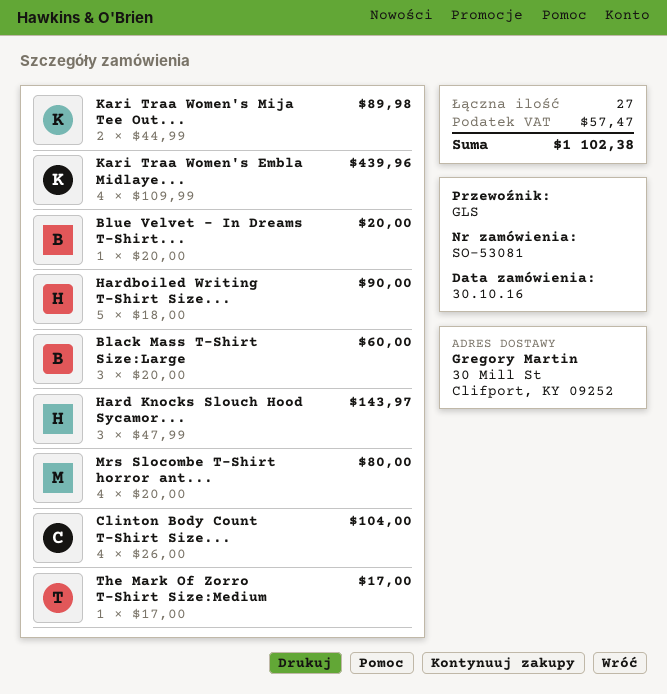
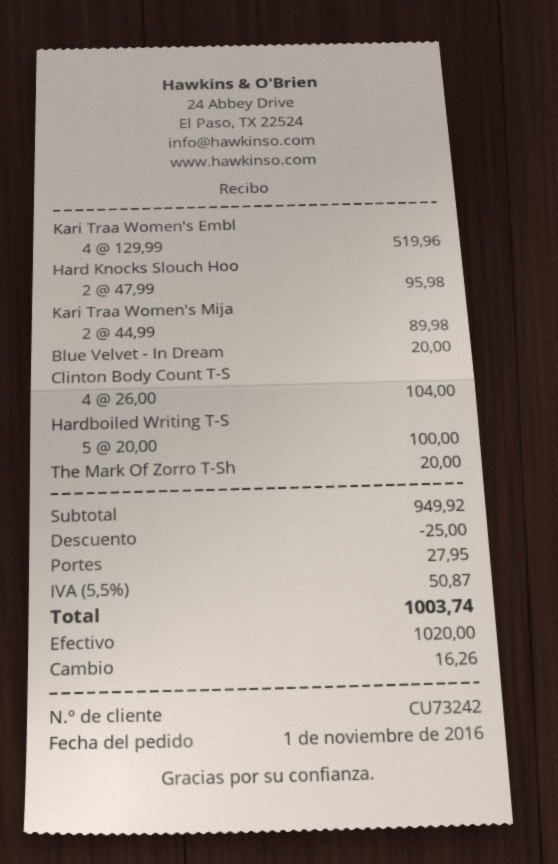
order date: 2016-10-30 -> 2016-11-01
Kari Traa Women's Embla Midlaye...: 4 x 109.99 = 439.96 -> 4 x 129.99 = 519.96
Hardboiled Writing T-Shirt Size...: 5 x 18.00 = 90.00 -> 5 x 20.00 = 100.00
Black Mass T-Shirt Size:Large: 3 x 20.00 = 60.00 -> none
Hard Knocks Slouch Hood Sycamor...: 3 x 47.99 = 143.97 -> 2 x 47.99 = 95.98
Mrs Slocombe T-Shirt horror ant...: 4 x 20.00 = 80.00 -> none
The Mark Of Zorro T-Shirt Size:Medium: 1 x 17.00 = 17.00 -> 1 x 20.00 = 20.00
discount: none -> 25.00
shipping: none -> 27.95
tax: 57.47 -> 50.87
total: 1102.38 -> 1003.74

